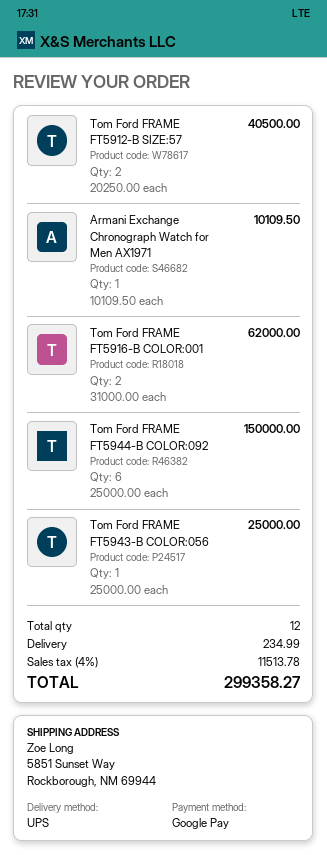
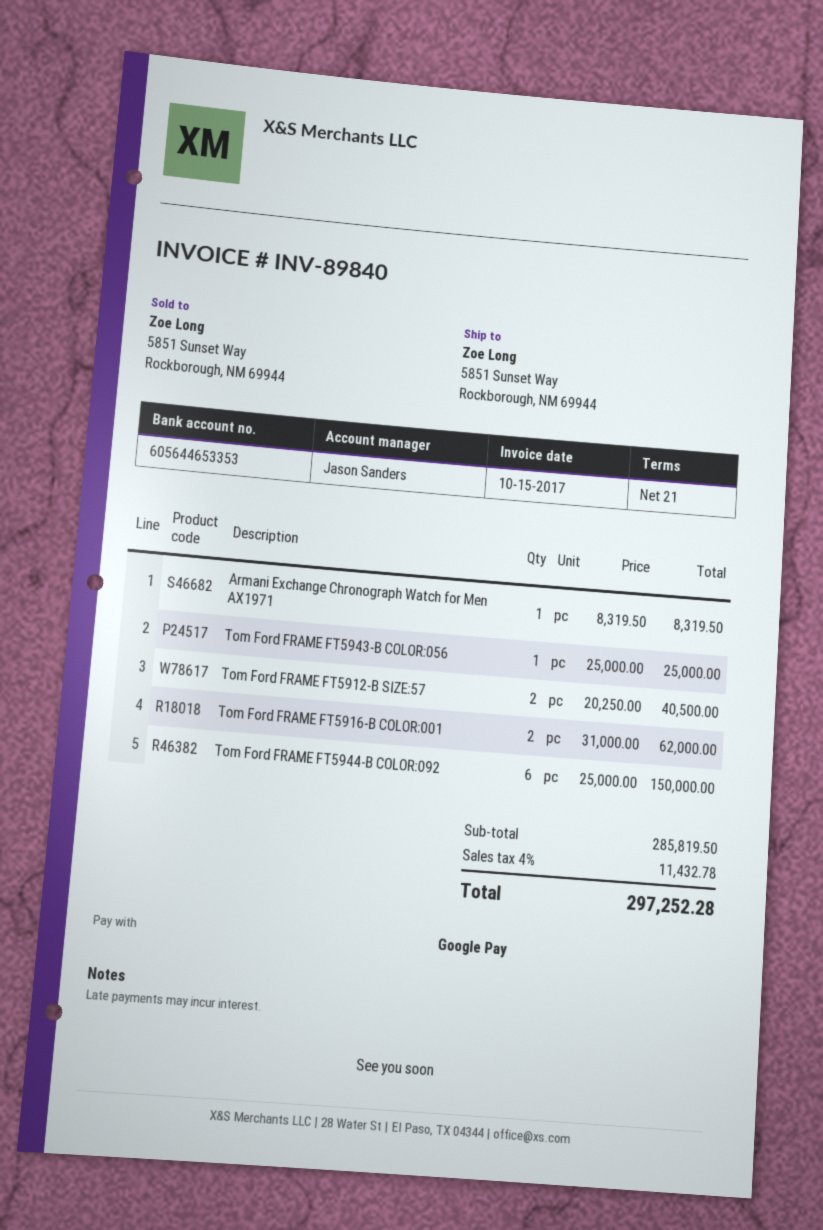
Armani Exchange Chronograph Watch for Men AX1971: 1 x 10109.50 = 10109.50 -> 1 x 8319.50 = 8319.50
shipping: 234.99 -> none
tax: 4% = 11513.78 -> 4% = 11432.78
total: 299358.27 -> 297252.28

